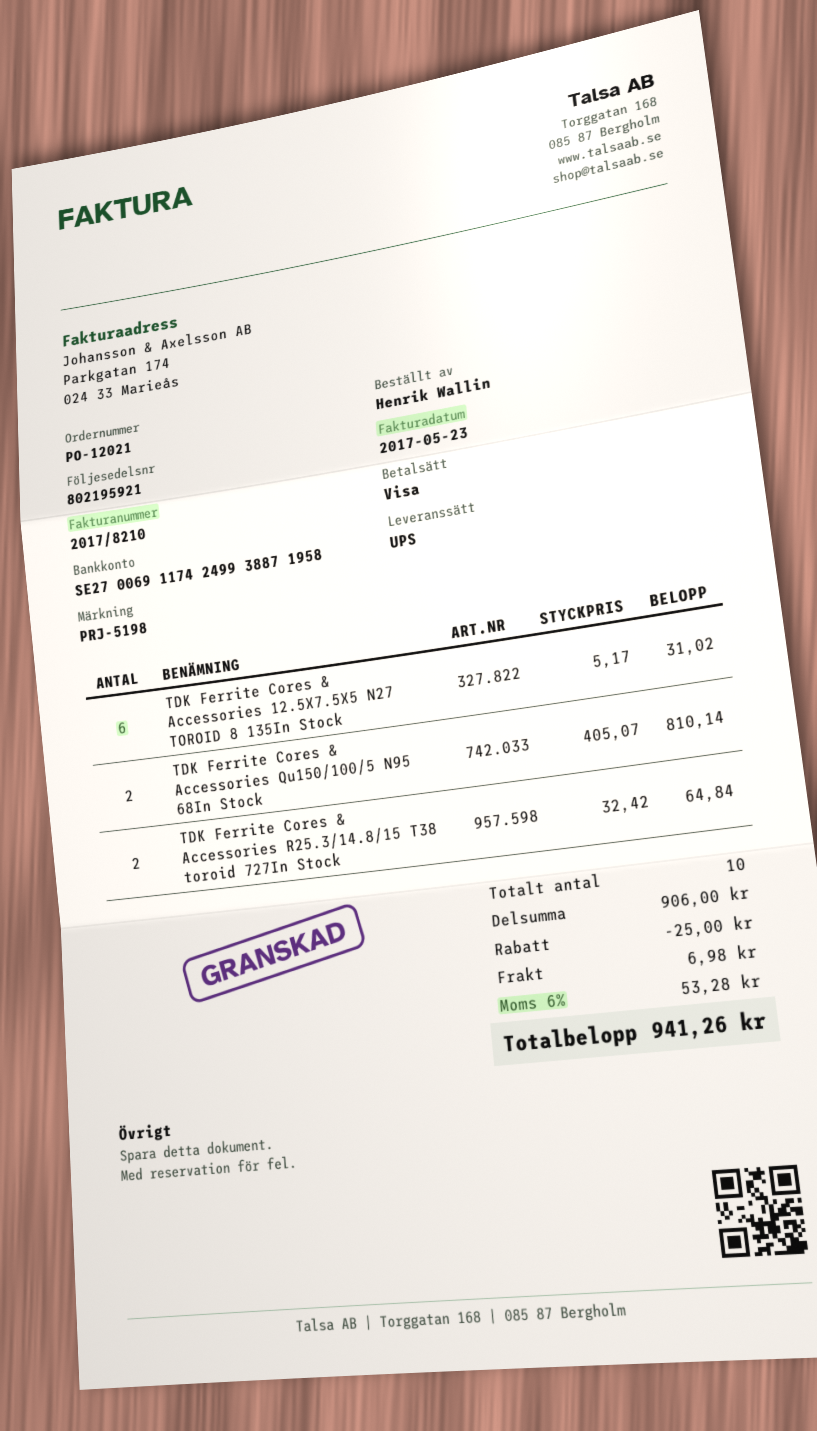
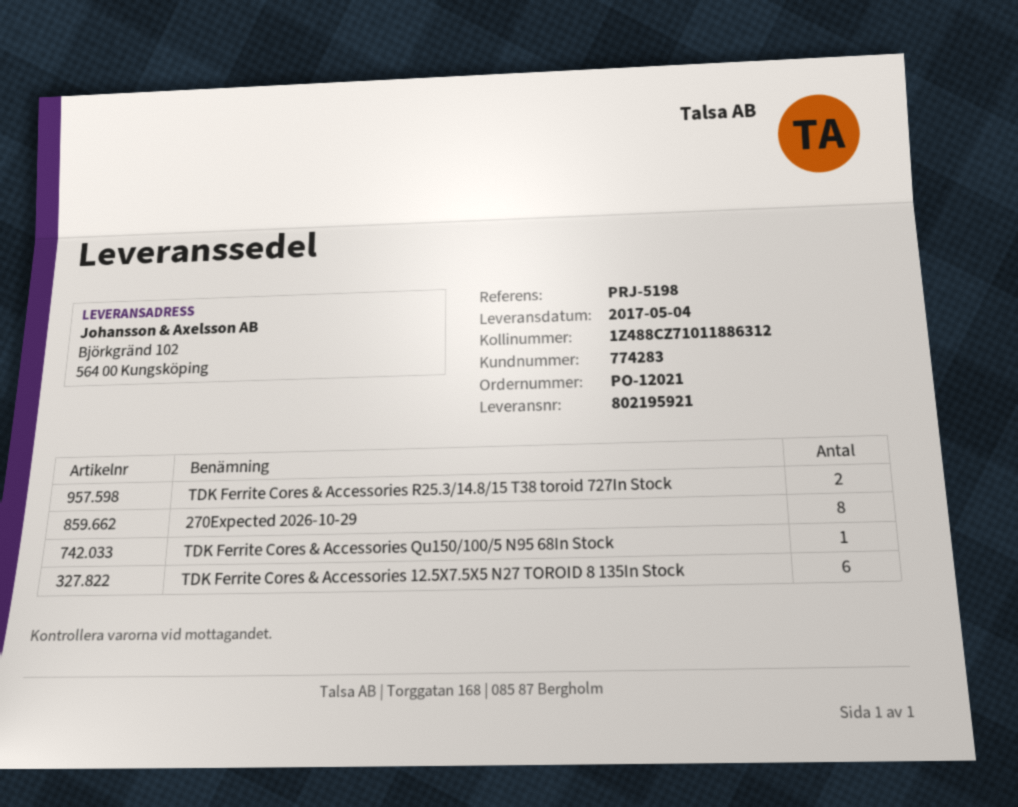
TDK Ferrite Cores & Accessories Qu150/100/5 N95 68In Stock: 2 -> 1
270Expected 2026-10-29: none -> 8

